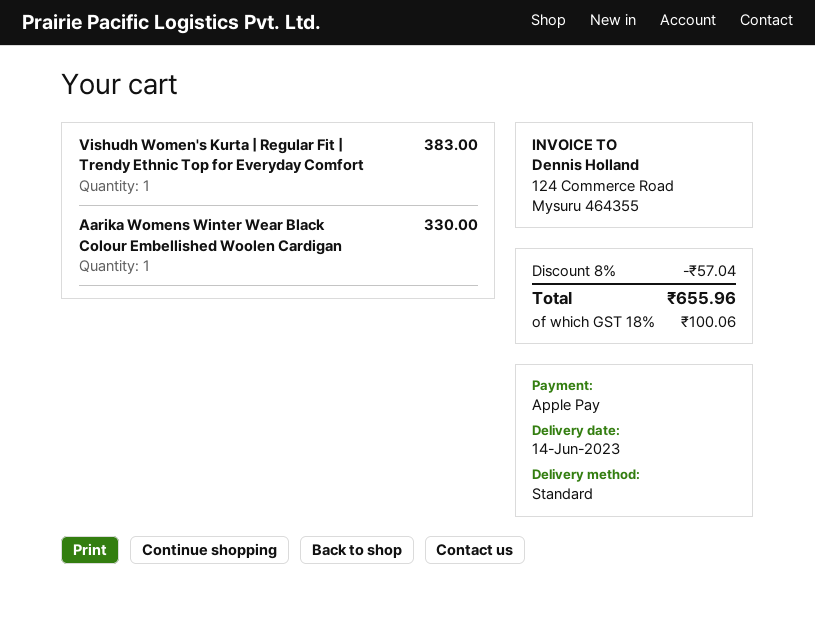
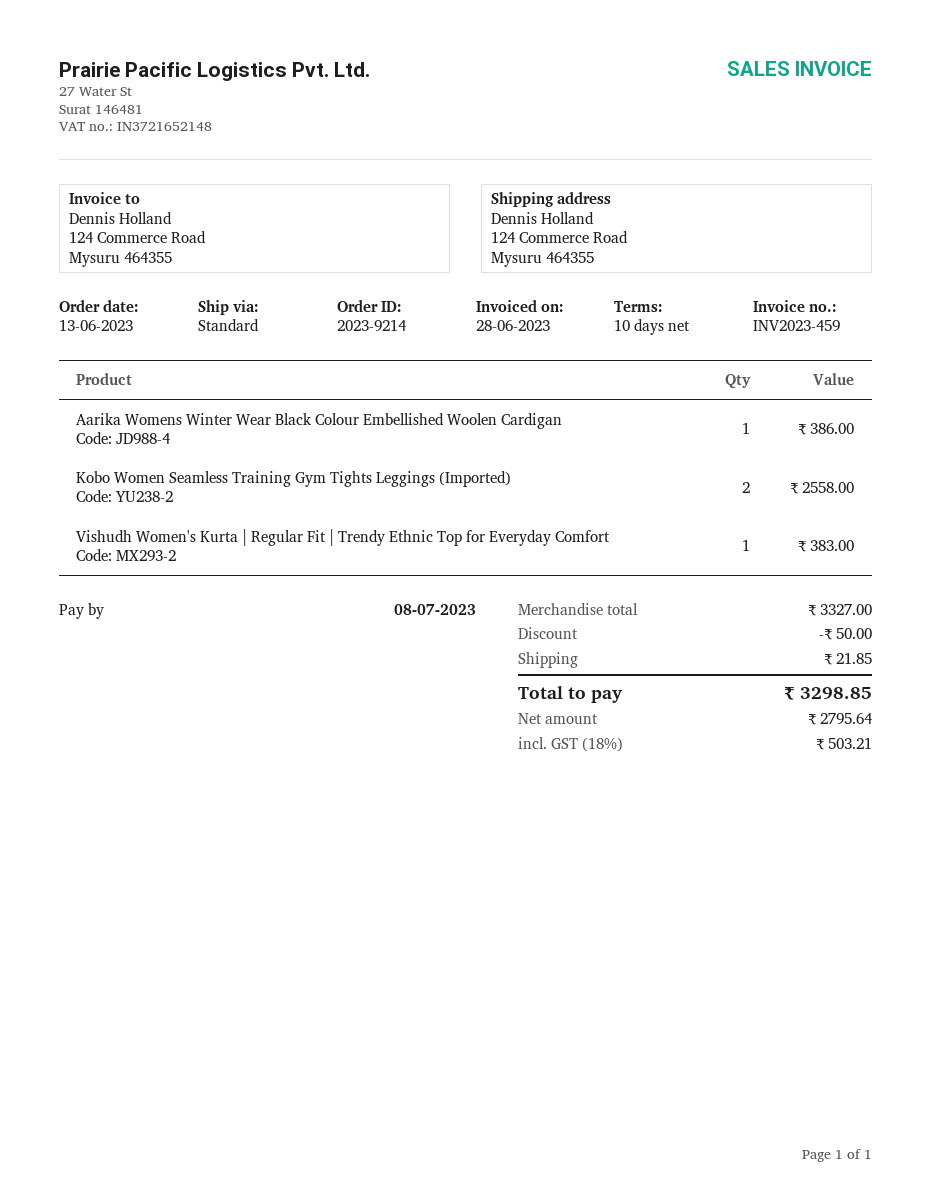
Aarika Womens Winter Wear Black Colour Embellished Woolen Cardigan: 1 for 330.00 -> 1 for 386.00
Kobo Women Seamless Training Gym Tights Leggings (Imported): none -> 2 for 2558.00
discount: 57.04 -> 50.00
shipping: none -> 21.85
tax: 18% = 100.06 -> 18% = 503.21
total: 655.96 -> 3298.85

